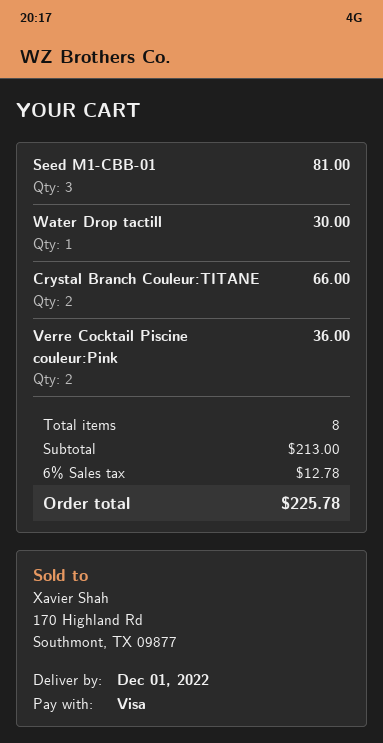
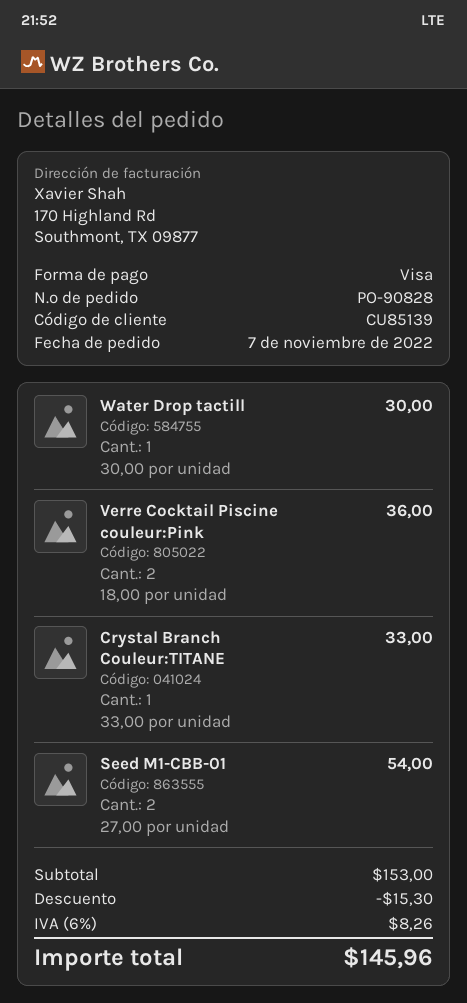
Seed M1-CBB-01: 3 for 81.00 -> 2 for 54.00
Crystal Branch Couleur:TITANE: 2 for 66.00 -> 1 for 33.00
subtotal: 213.00 -> 153.00
discount: none -> 15.30
tax: 6% = 12.78 -> 6% = 8.26
total: 225.78 -> 145.96

